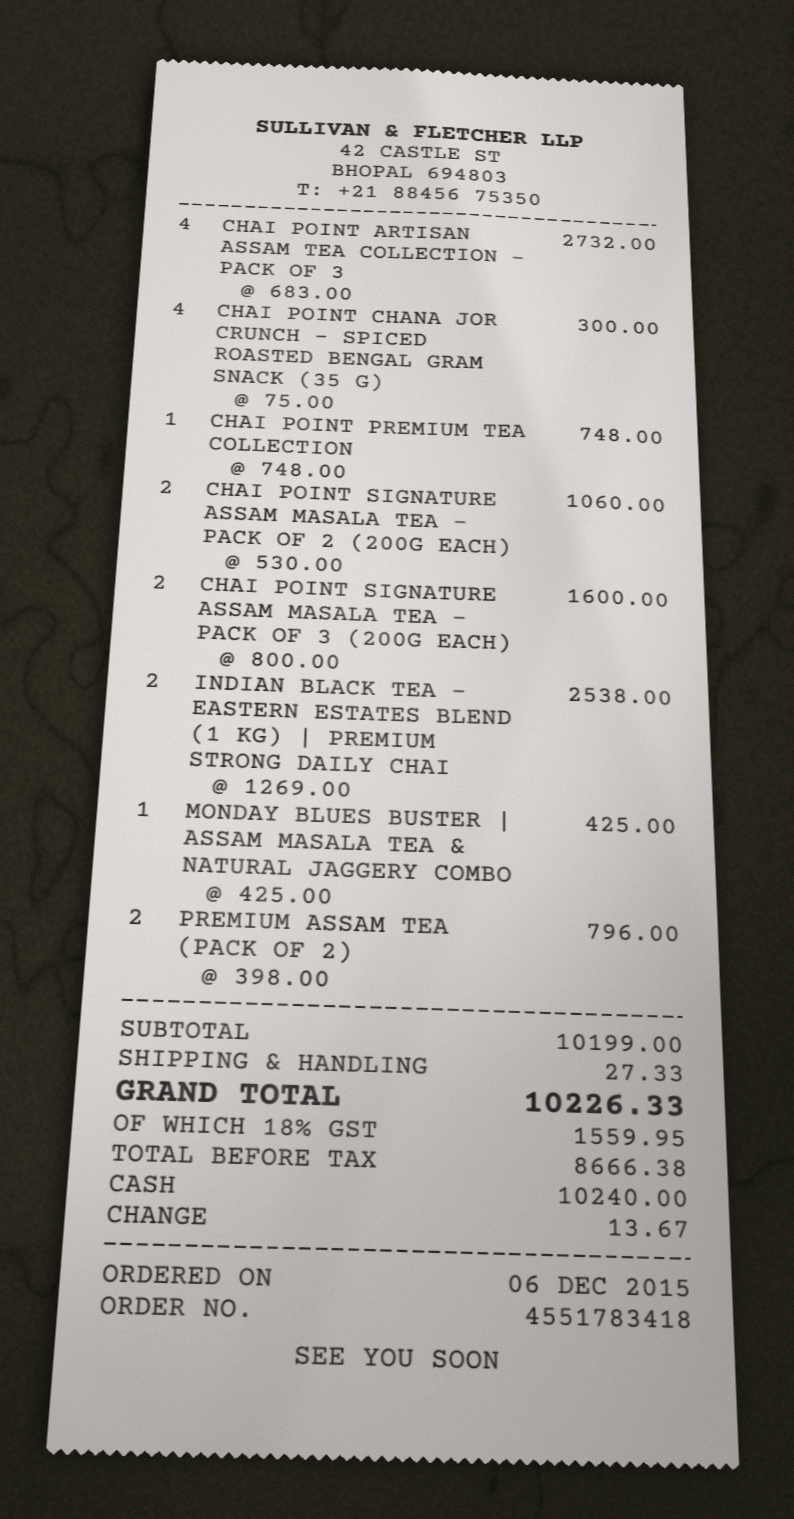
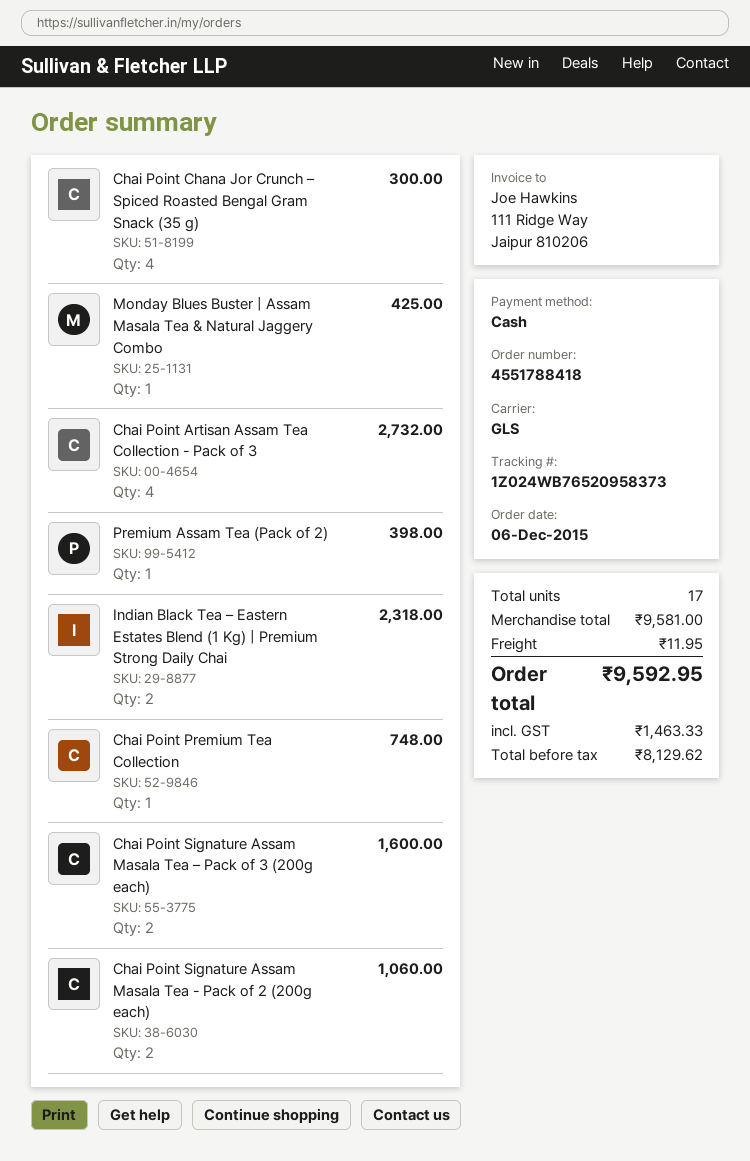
order number: 4551783418 -> 4551788418
INDIAN BLACK TEA – EASTERN ESTATES BLEND (1 KG) | PREMIUM STRONG DAILY CHAI: 2 for 2538.00 -> 2 for 2318.00
PREMIUM ASSAM TEA (PACK OF 2): 2 for 796.00 -> 1 for 398.00
subtotal: 10199.00 -> 9581.00
shipping: 27.33 -> 11.95
net: 8666.38 -> 8129.62
tax: 1559.95 -> 1463.33
total: 10226.33 -> 9592.95

